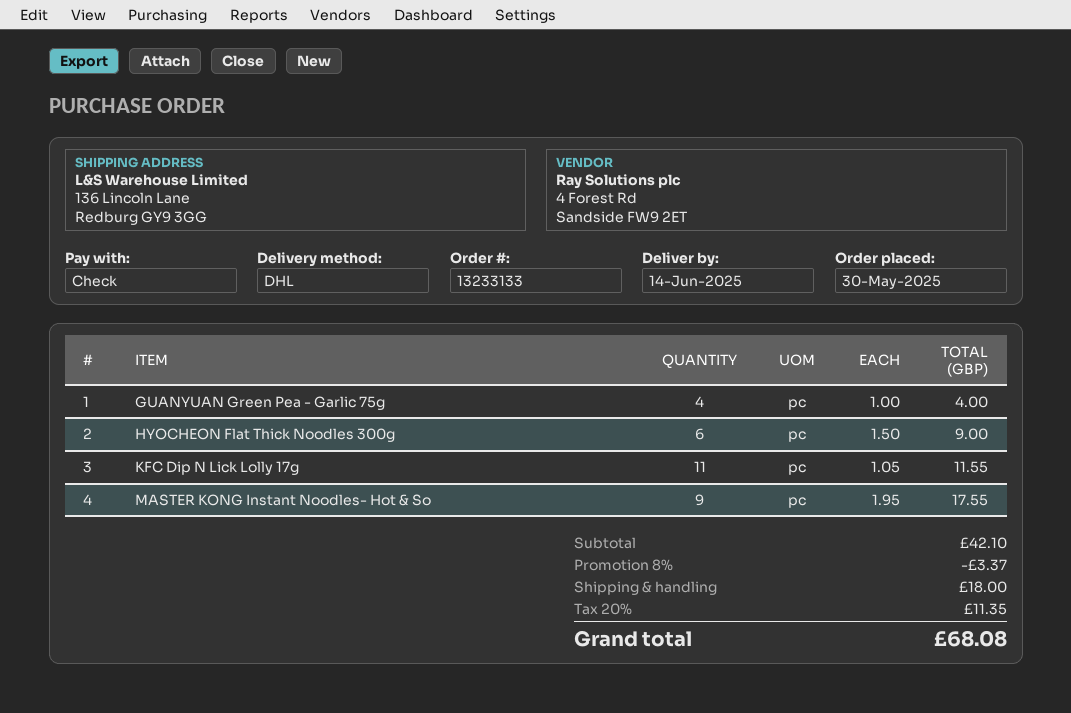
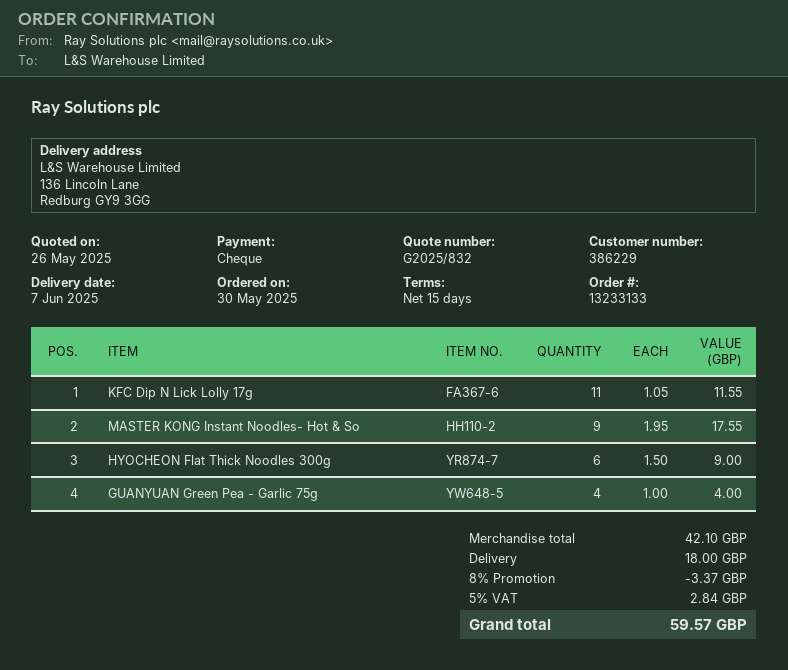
delivery date: 2025-06-14 -> 2025-06-07
tax: 20% = 11.35 -> 5% = 2.84
total: 68.08 -> 59.57

